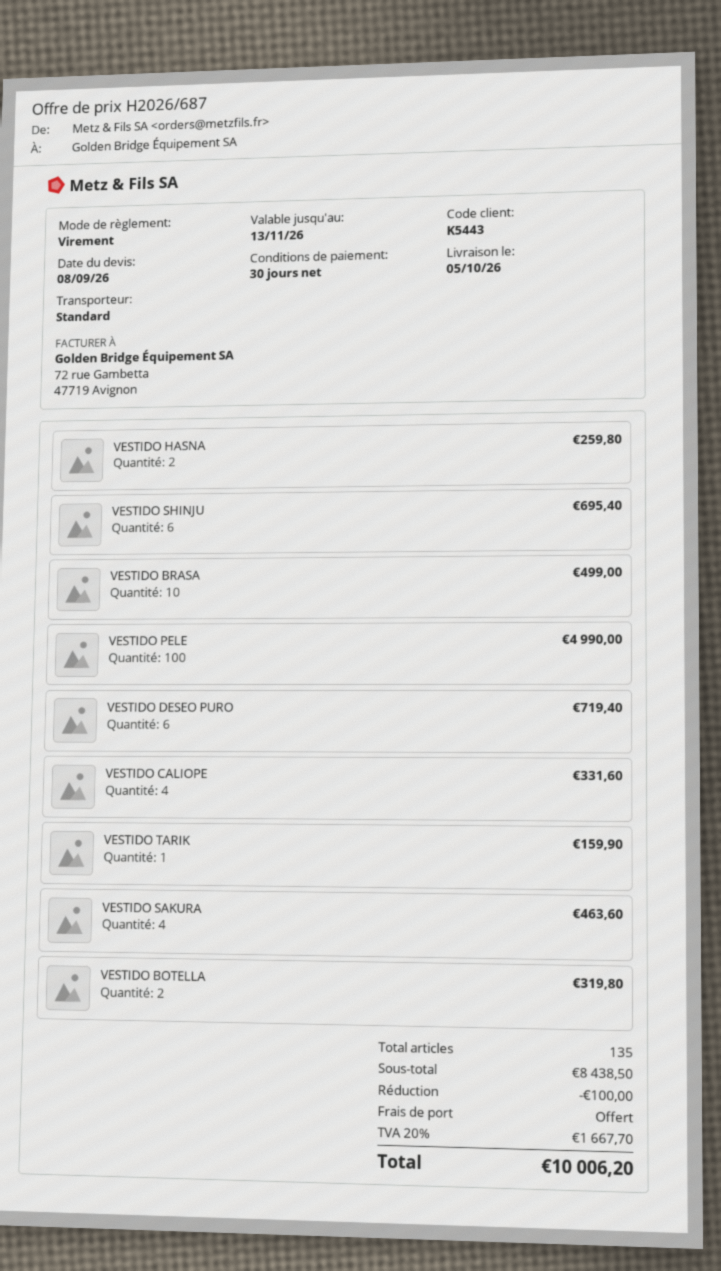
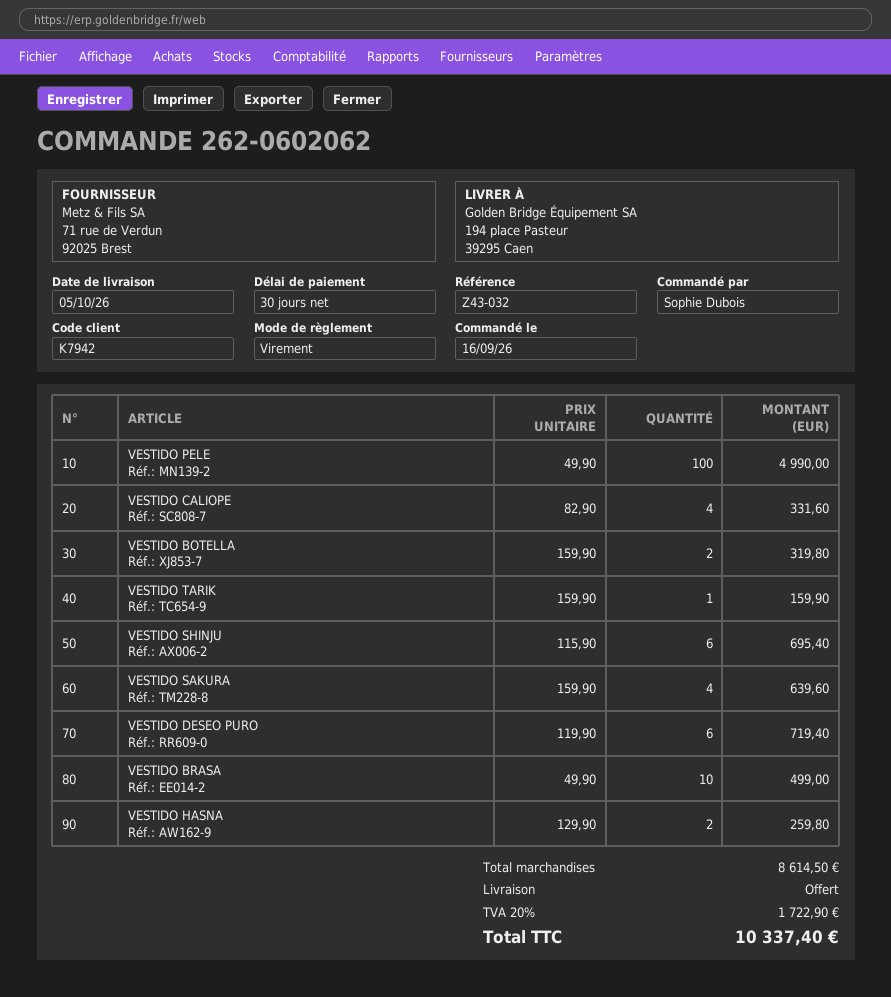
customer number: K5443 -> K7942
VESTIDO SAKURA: 4 for 463.60 -> 4 for 639.60
subtotal: 8438.50 -> 8614.50
discount: 100.00 -> none
tax: 20% = 1667.70 -> 20% = 1722.90
total: 10006.20 -> 10337.40

